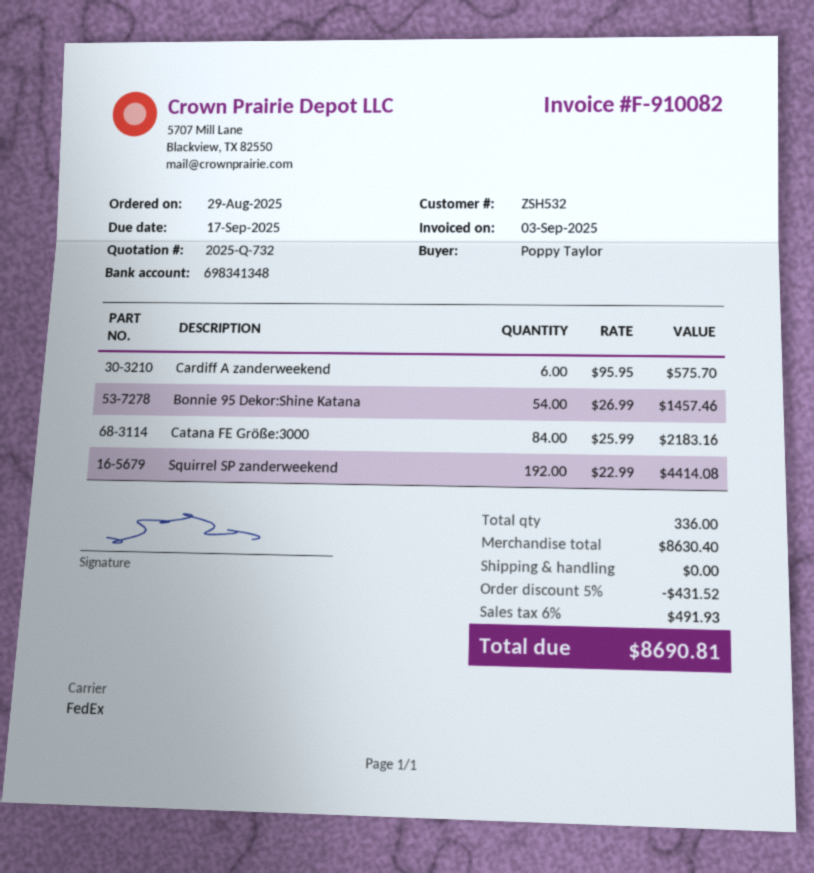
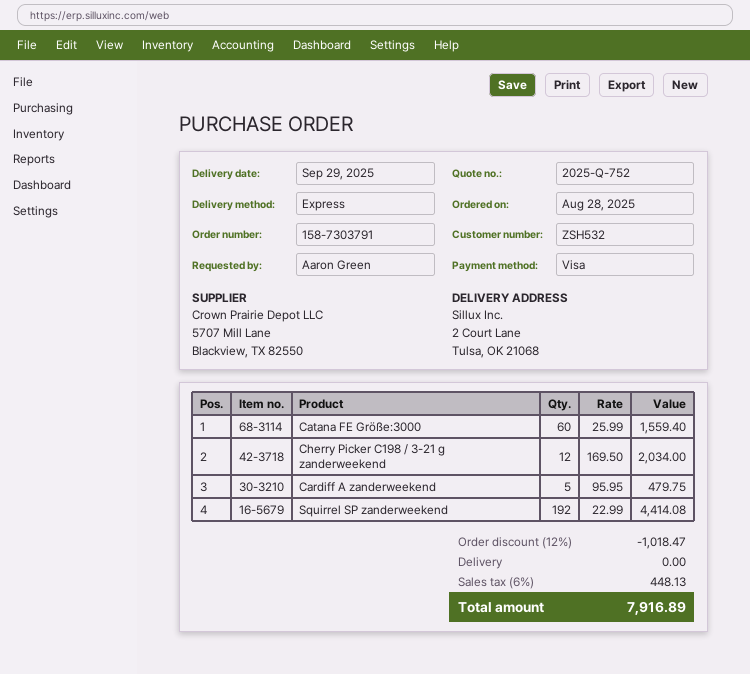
quote number: 2025-Q-732 -> 2025-Q-752
order date: 2025-08-29 -> 2025-08-28
ordered by: Poppy Taylor -> Aaron Green
shipping method: FedEx -> express
Cardiff A zanderweekend: 6 x 95.95 = 575.70 -> 5 x 95.95 = 479.75
Bonnie 95 Dekor:Shine Katana: 54 x 26.99 = 1457.46 -> none
Catana FE Größe:3000: 84 x 25.99 = 2183.16 -> 60 x 25.99 = 1559.40
Cherry Picker C198 / 3-21 g zanderweekend: none -> 12 x 169.50 = 2034.00
discount: 5% = 431.52 -> 12% = 1018.47
tax: 6% = 491.93 -> 6% = 448.13
total: 8690.81 -> 7916.89

